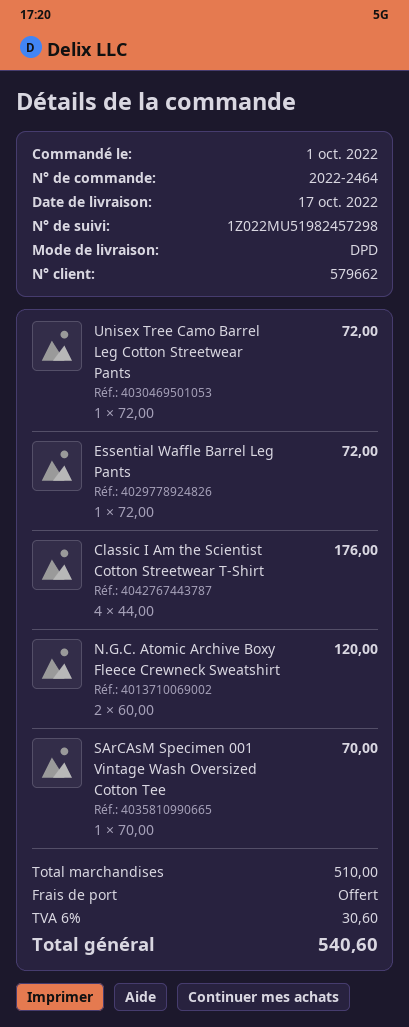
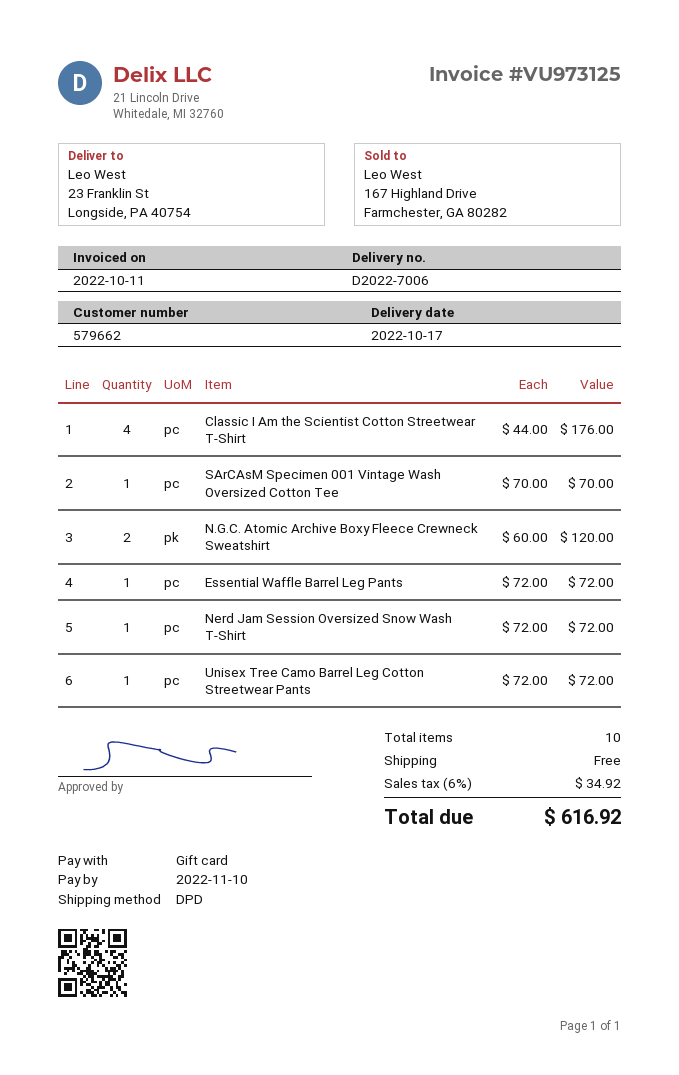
Nerd Jam Session Oversized Snow Wash T-Shirt: none -> 1 x 72.00 = 72.00
tax: 6% = 30.60 -> 6% = 34.92
total: 540.60 -> 616.92

